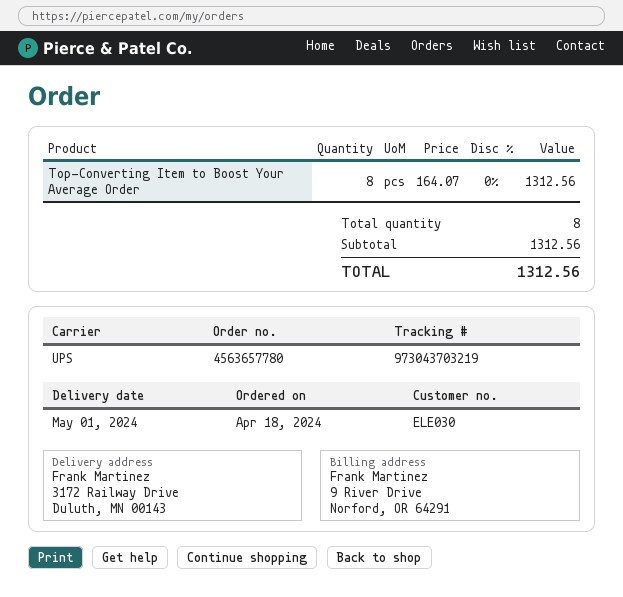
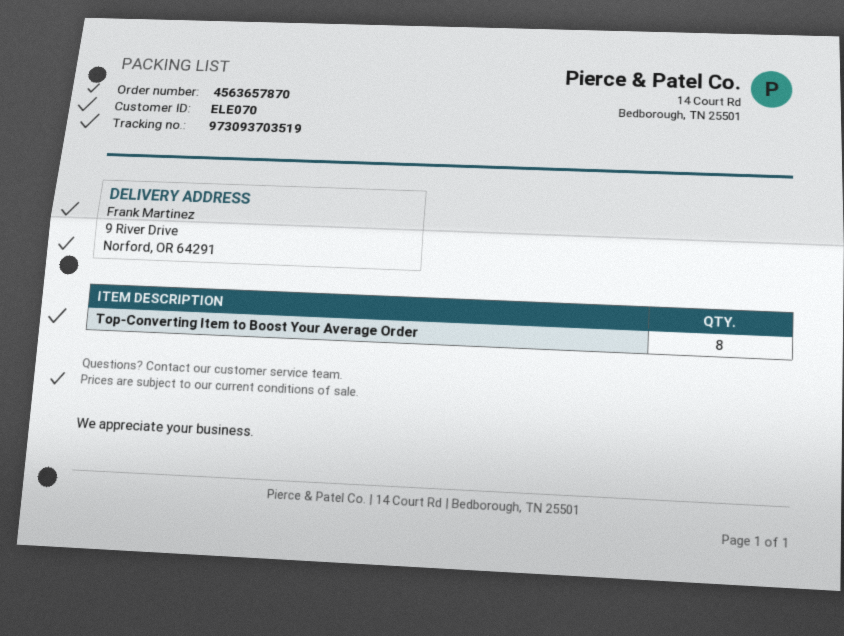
order number: 4563657780 -> 4563657870
customer number: ELE030 -> ELE070
tracking number: 973043703219 -> 973093703519
ship to: 3172 Railway Drive, Duluth, MN 00143 -> 9 River Drive, Norford, OR 64291

